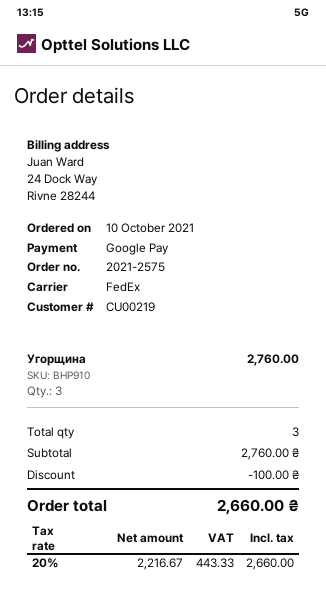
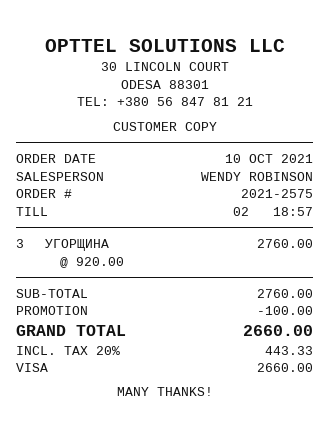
payment method: Google Pay -> Visa

